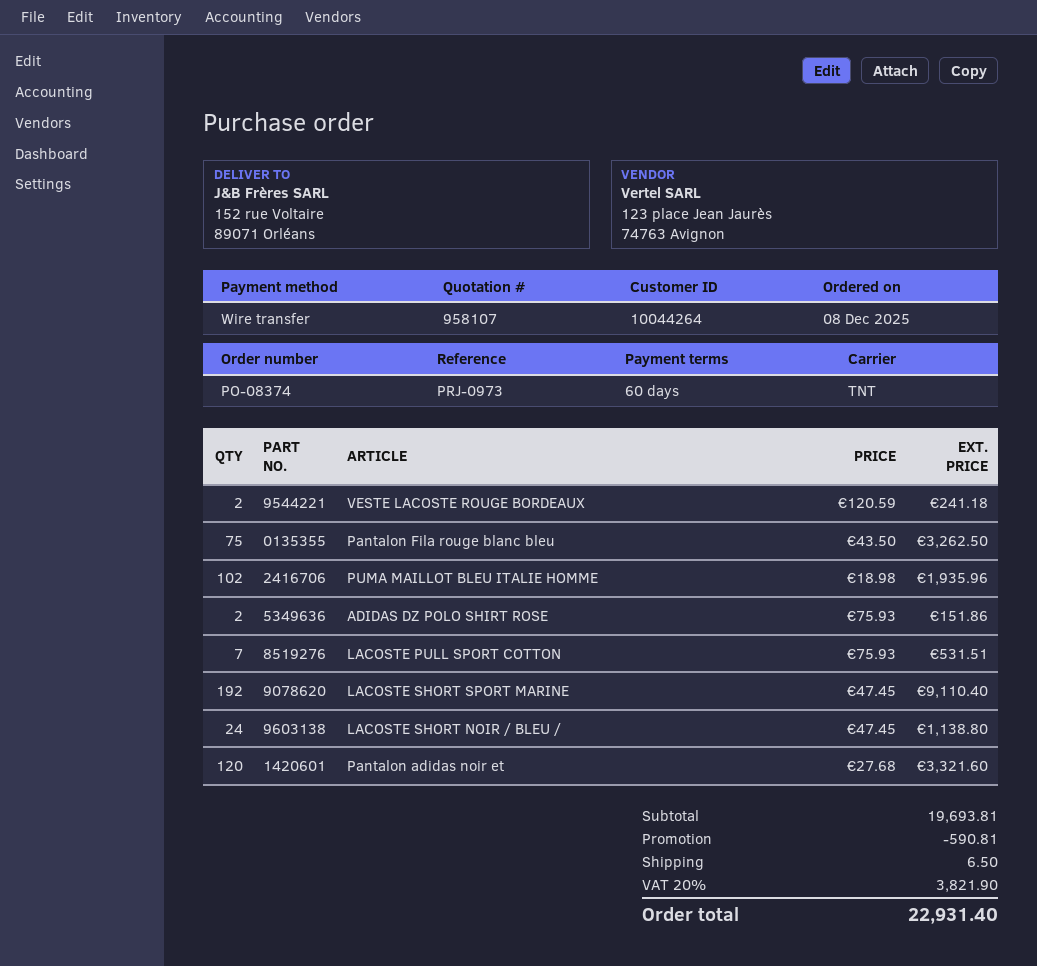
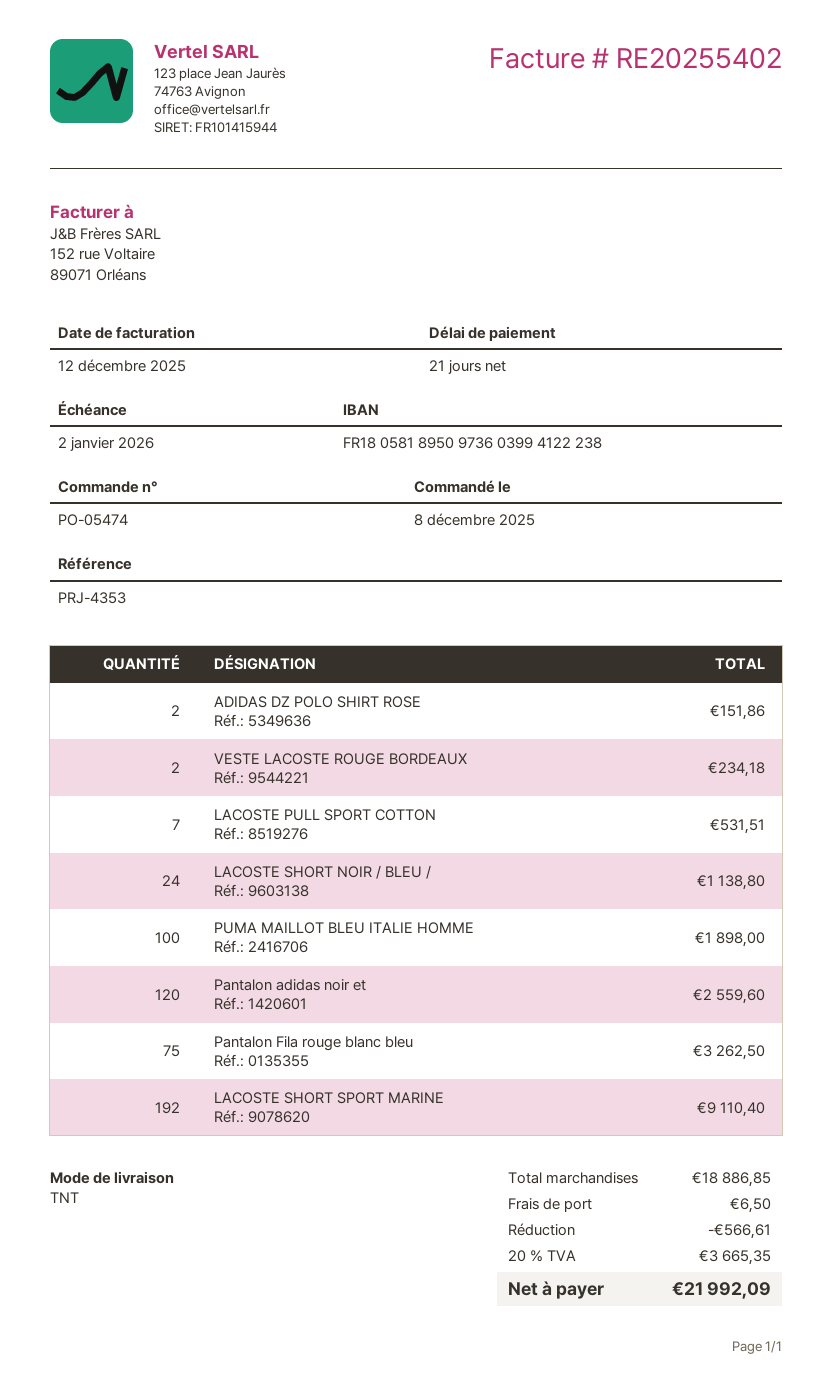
order number: PO-08374 -> PO-05474
payment terms: 60 days -> 21 days
reference: PRJ-0973 -> PRJ-4353
VESTE LACOSTE ROUGE BORDEAUX: 2 for 241.18 -> 2 for 234.18
PUMA MAILLOT BLEU ITALIE HOMME: 102 for 1935.96 -> 100 for 1898.00
Pantalon adidas noir et: 120 for 3321.60 -> 120 for 2559.60
subtotal: 19693.81 -> 18886.85
discount: 590.81 -> 566.61
tax: 20% = 3821.90 -> 20% = 3665.35
total: 22931.40 -> 21992.09

